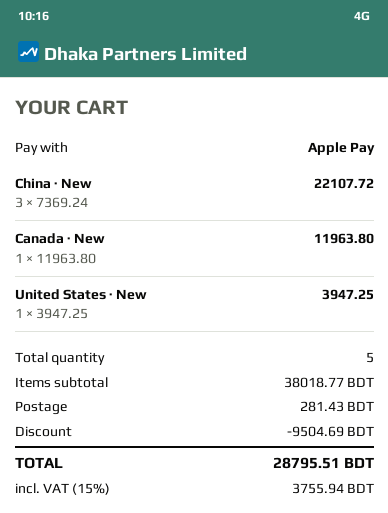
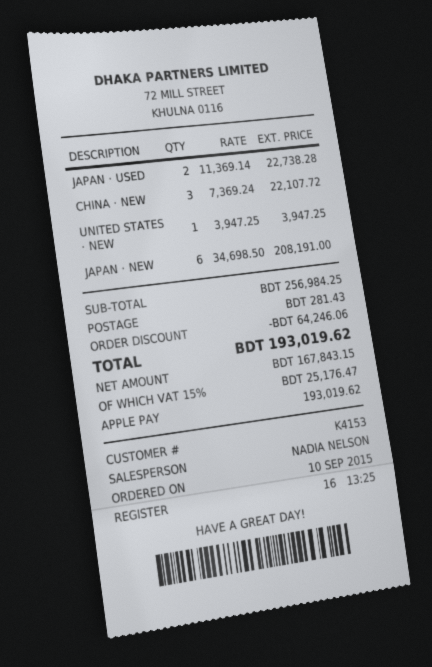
Canada · New: 1 x 11963.80 = 11963.80 -> none
JAPAN · USED: none -> 2 x 11369.14 = 22738.28
JAPAN · NEW: none -> 6 x 34698.50 = 208191.00
subtotal: 38018.77 -> 256984.25
discount: 9504.69 -> 64246.06
tax: 15% = 3755.94 -> 15% = 25176.47
total: 28795.51 -> 193019.62

